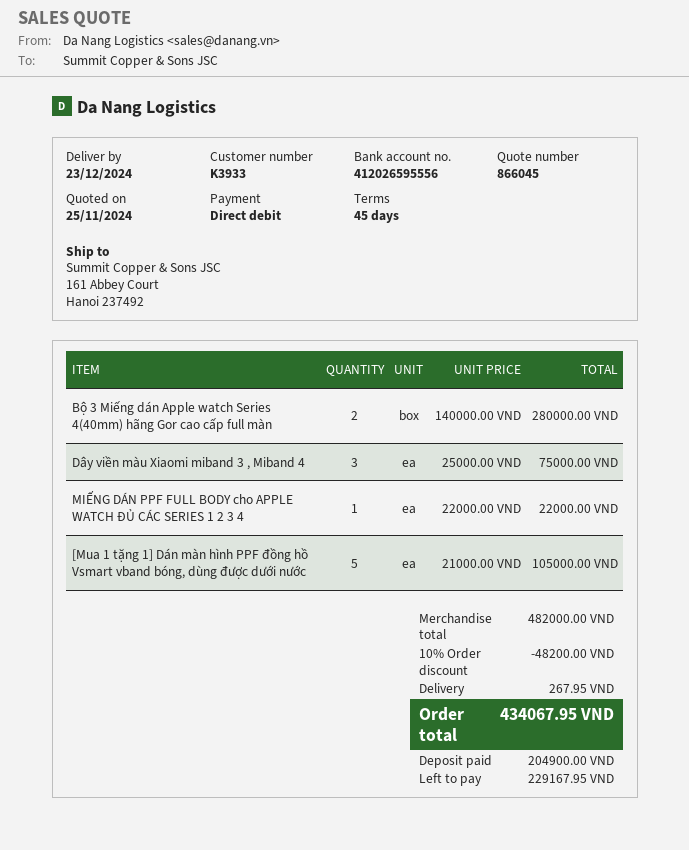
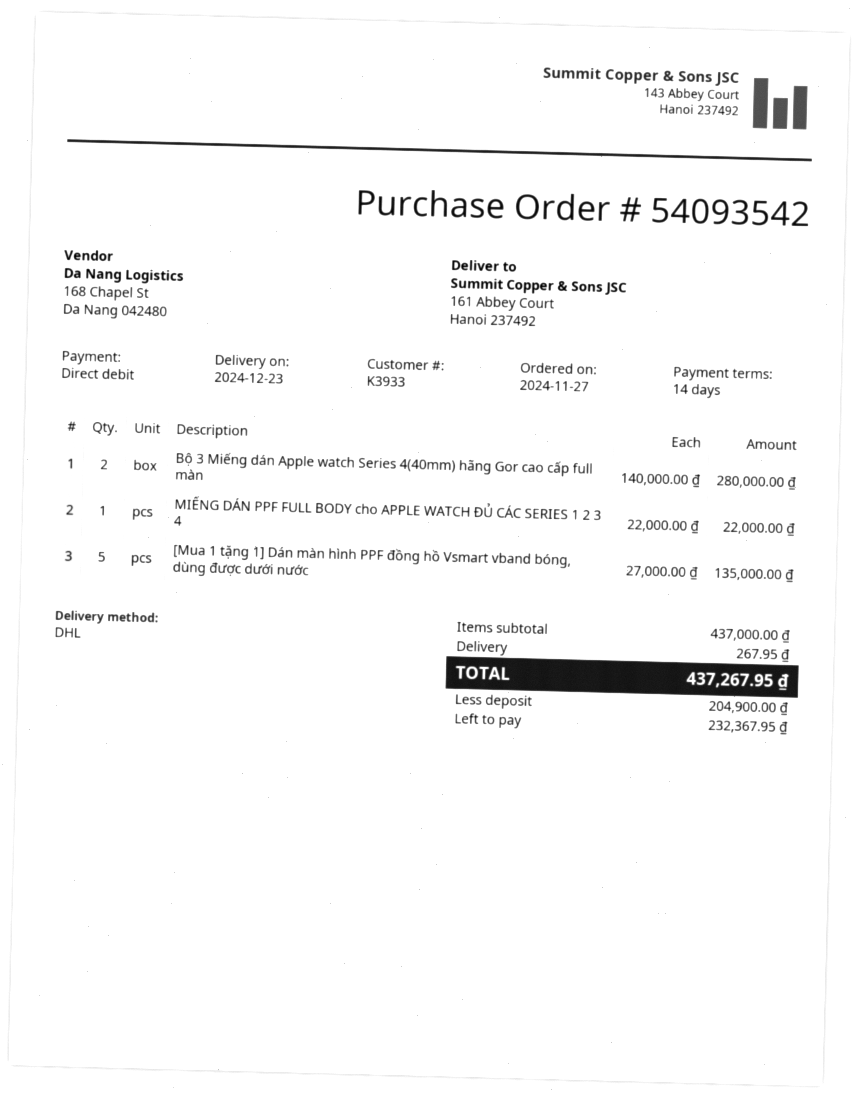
payment terms: 45 days -> 14 days
Dây viền màu Xiaomi miband 3 , Miband 4: 3 x 25000.00 = 75000.00 -> none
[Mua 1 tặng 1] Dán màn hình PPF đồng hồ Vsmart vband bóng, dùng được dưới nước: 5 x 21000.00 = 105000.00 -> 5 x 27000.00 = 135000.00
subtotal: 482000.00 -> 437000.00
discount: 10% = 48200.00 -> none
total: 434067.95 -> 437267.95
balance: 229167.95 -> 232367.95

